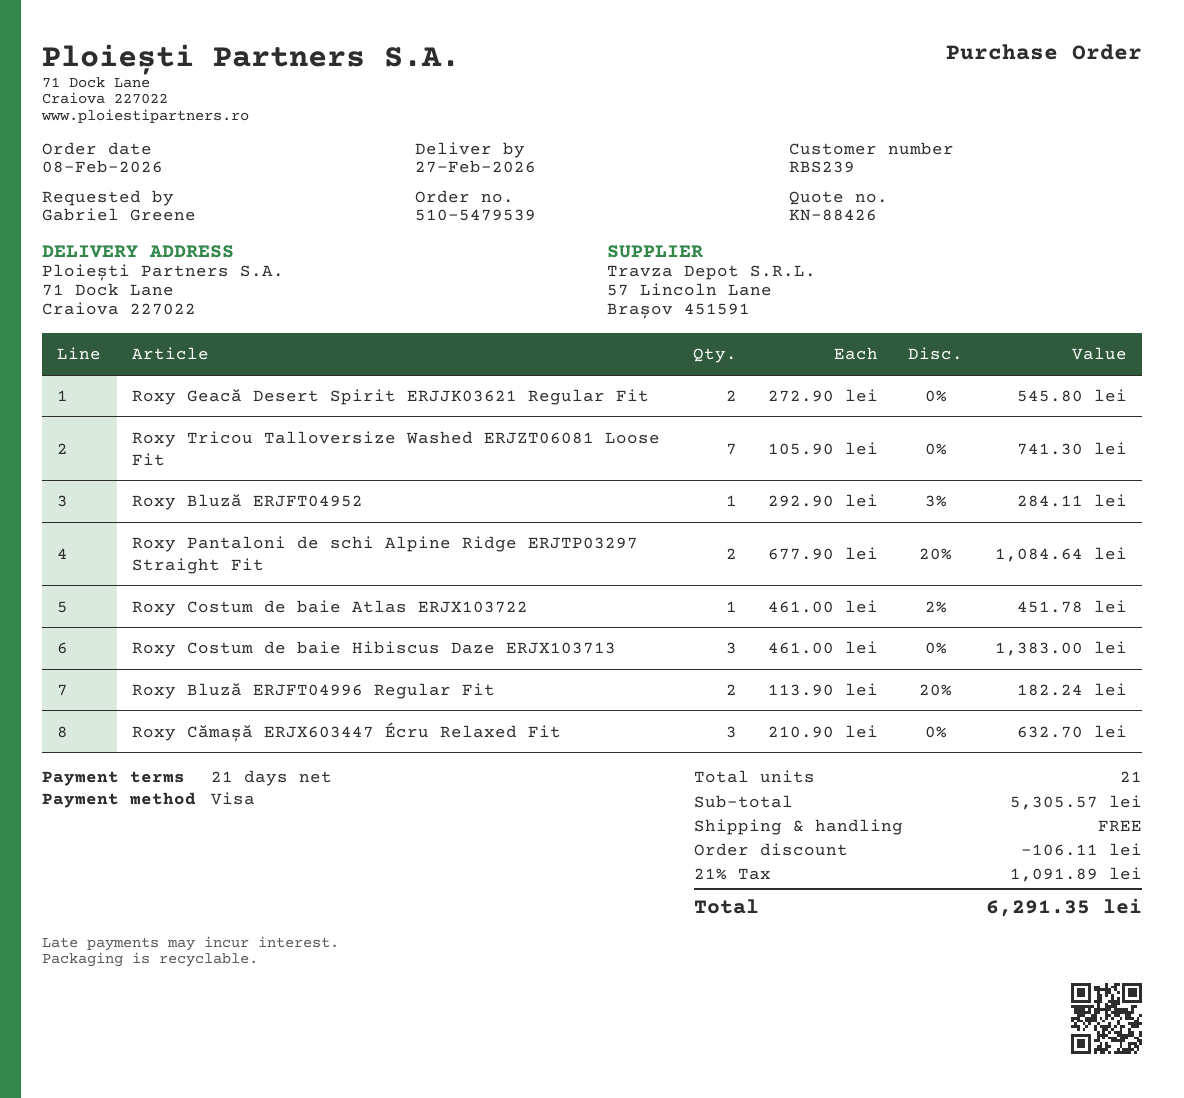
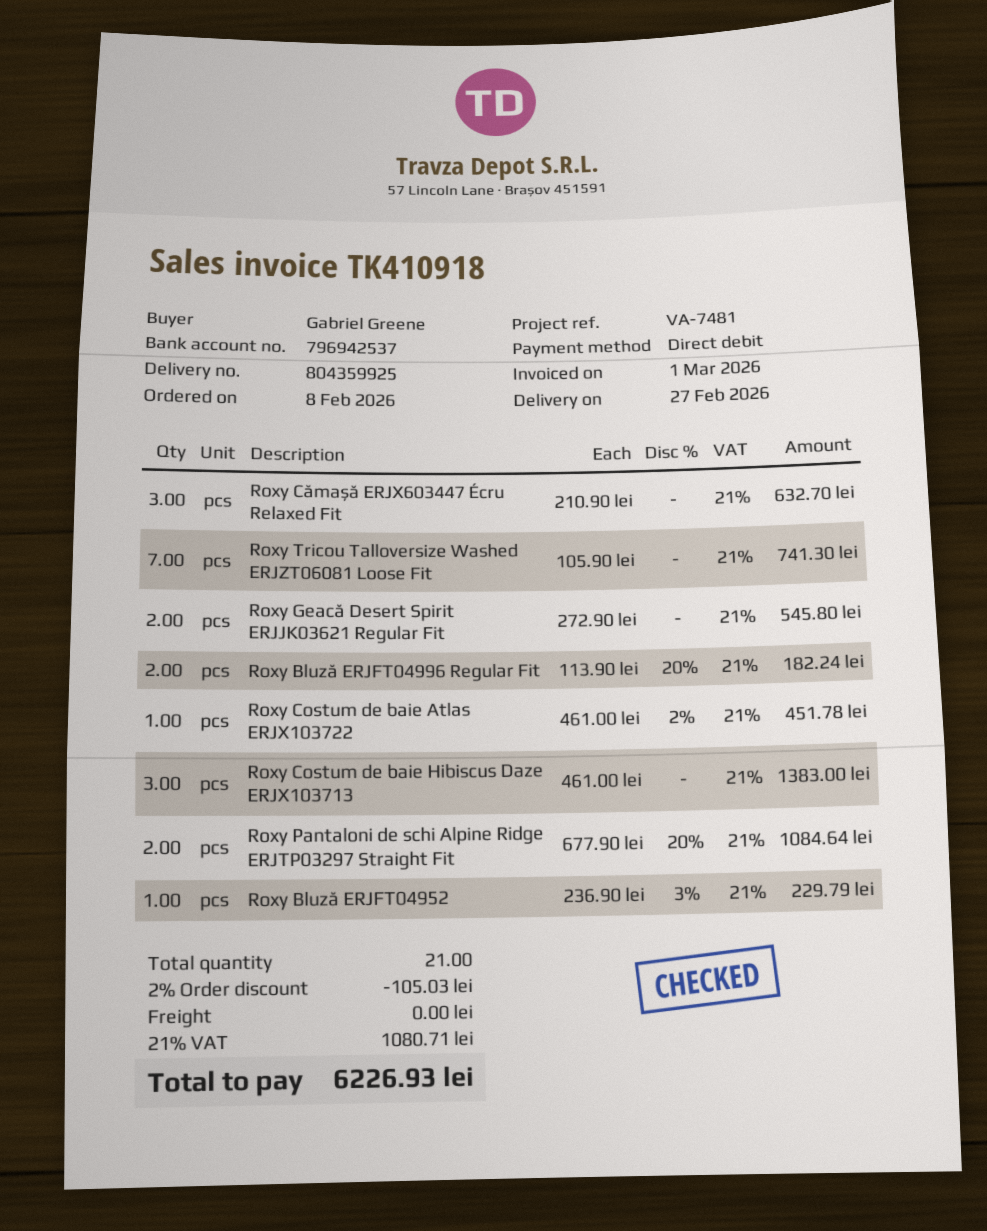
payment method: Visa -> direct debit
Roxy Bluză ERJFT04952: 1 x 292.90 - 3% = 284.11 -> 1 x 236.90 - 3% = 229.79
discount: 106.11 -> 105.03
tax: 21% = 1091.89 -> 21% = 1080.71
total: 6291.35 -> 6226.93

